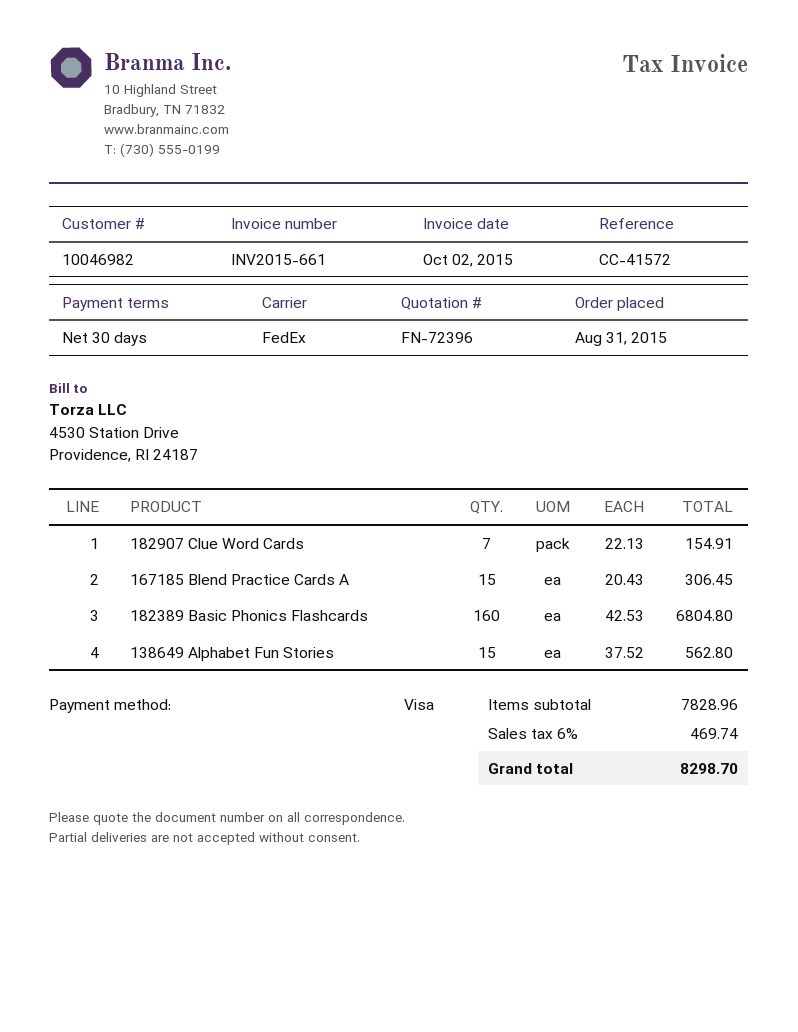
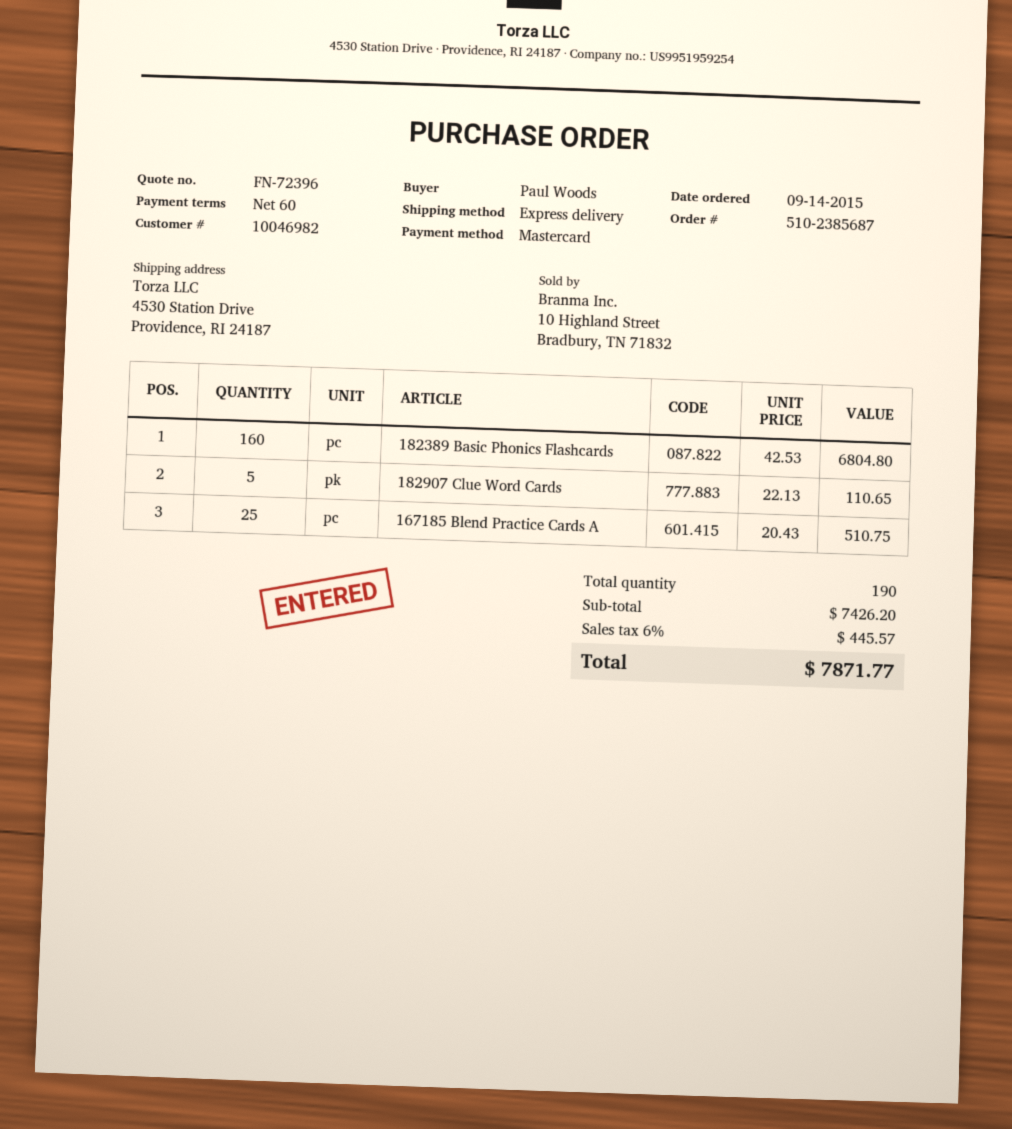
order date: 2015-08-31 -> 2015-09-14
payment terms: 30 days -> 60 days
payment method: Visa -> Mastercard
shipping method: FedEx -> express
182907 Clue Word Cards: 7 x 22.13 = 154.91 -> 5 x 22.13 = 110.65
167185 Blend Practice Cards A: 15 x 20.43 = 306.45 -> 25 x 20.43 = 510.75
138649 Alphabet Fun Stories: 15 x 37.52 = 562.80 -> none
subtotal: 7828.96 -> 7426.20
tax: 6% = 469.74 -> 6% = 445.57
total: 8298.70 -> 7871.77

